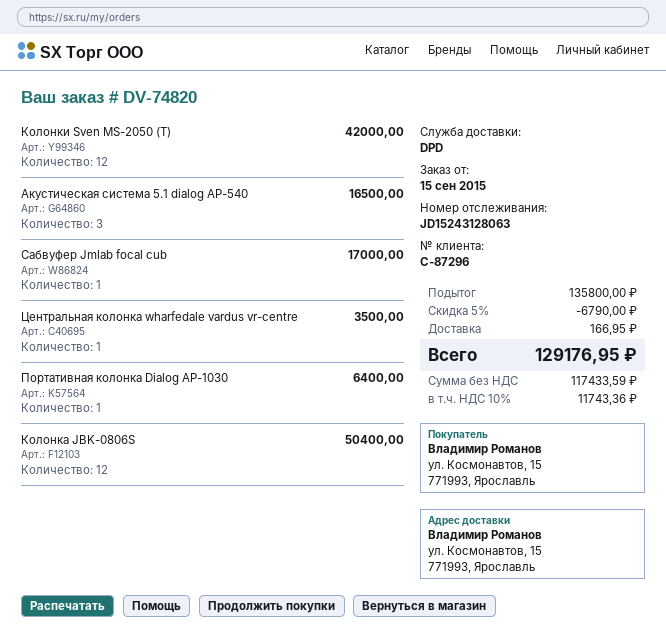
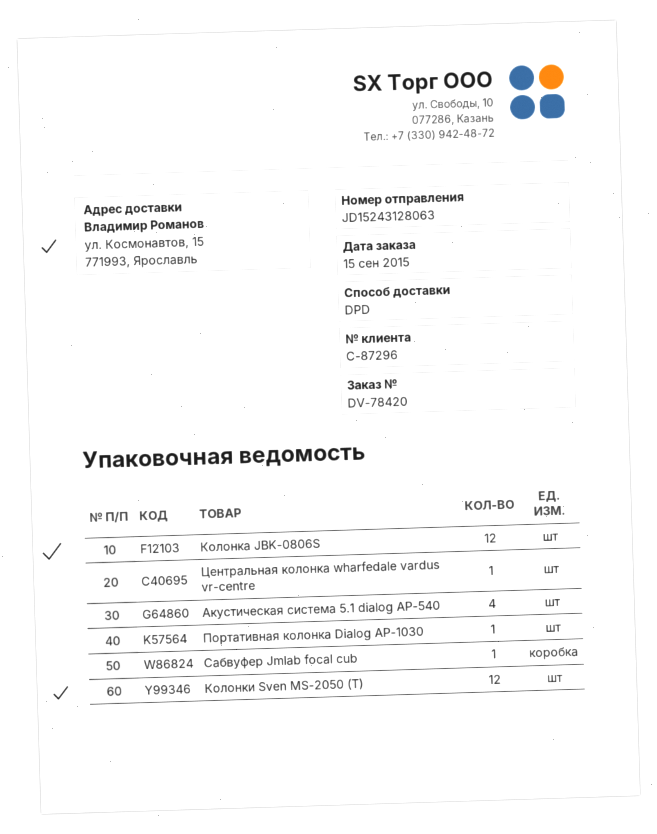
order number: DV-74820 -> DV-78420
Акустическая система 5.1 dialog AP-540: 3 -> 4

